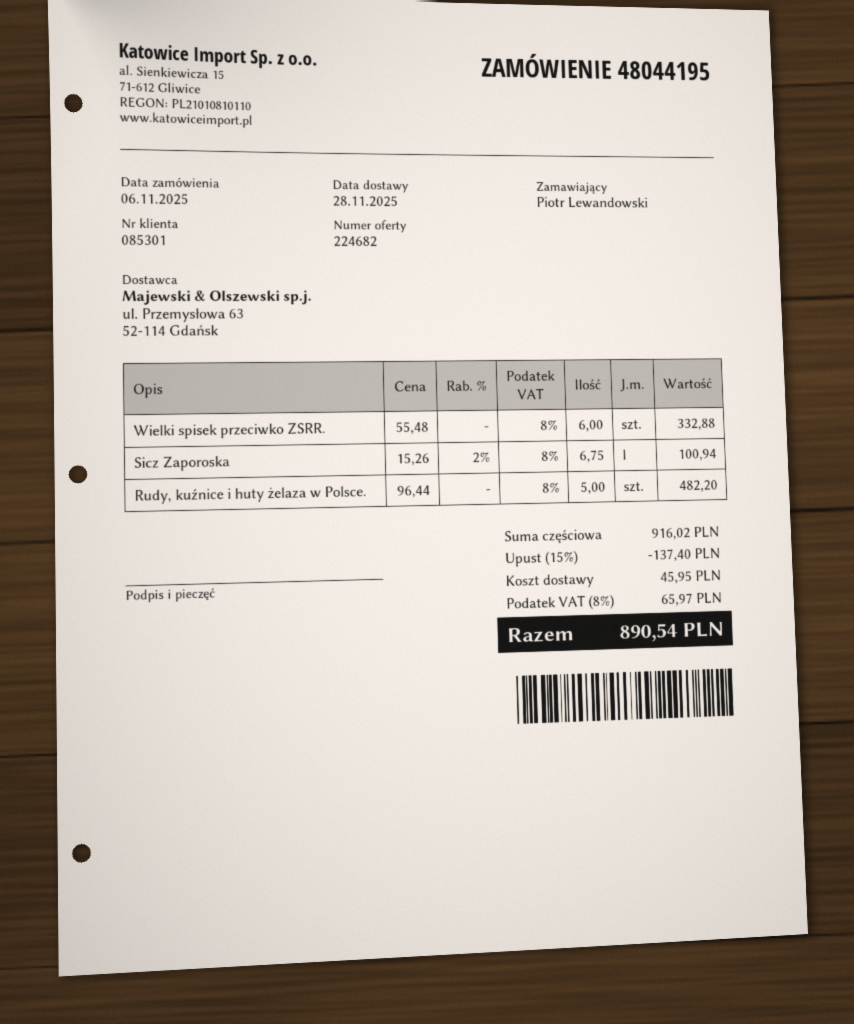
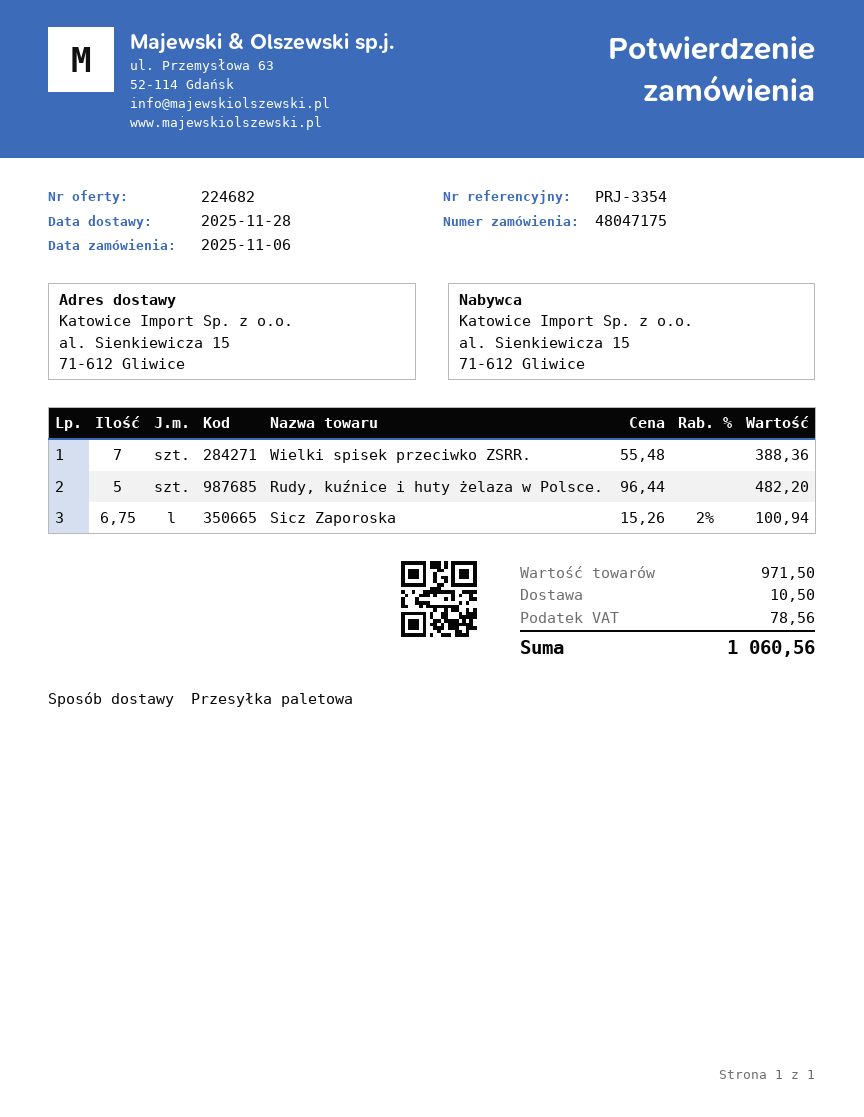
order number: 48044195 -> 48047175
Wielki spisek przeciwko ZSRR.: 6 x 55.48 = 332.88 -> 7 x 55.48 = 388.36
subtotal: 916.02 -> 971.50
discount: 15% = 137.40 -> none
shipping: 45.95 -> 10.50
tax: 65.97 -> 78.56
total: 890.54 -> 1060.56

